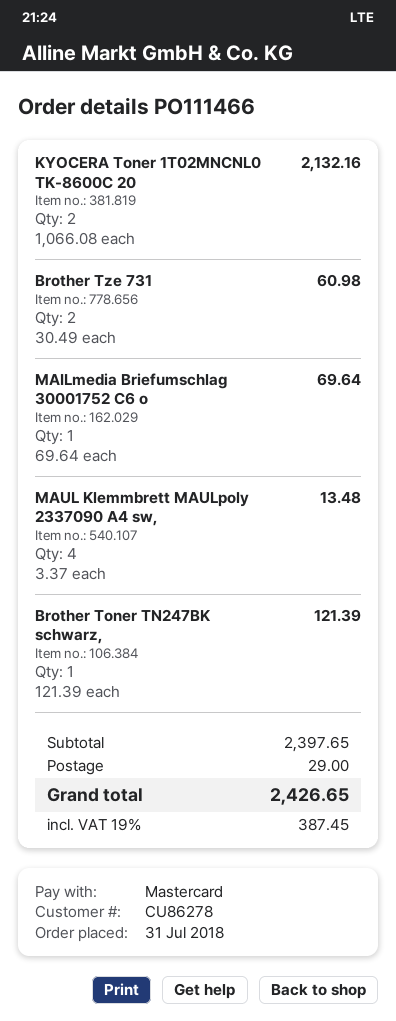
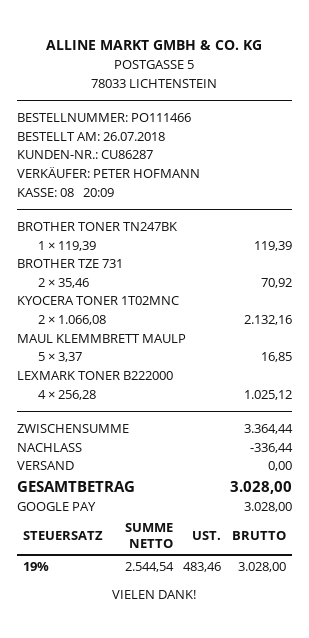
order date: 2018-07-31 -> 2018-07-26
customer number: CU86278 -> CU86287
payment method: Mastercard -> Google Pay
Brother Tze 731: 2 x 30.49 = 60.98 -> 2 x 35.46 = 70.92
MAILmedia Briefumschlag 30001752 C6 o: 1 x 69.64 = 69.64 -> none
MAUL Klemmbrett MAULpoly 2337090 A4 sw,: 4 x 3.37 = 13.48 -> 5 x 3.37 = 16.85
Brother Toner TN247BK schwarz,: 1 x 121.39 = 121.39 -> 1 x 119.39 = 119.39
LEXMARK TONER B222000: none -> 4 x 256.28 = 1025.12
subtotal: 2397.65 -> 3364.44
discount: none -> 336.44
shipping: 29.00 -> 0.00
tax: 19% = 387.45 -> 19% = 483.46
total: 2426.65 -> 3028.00

